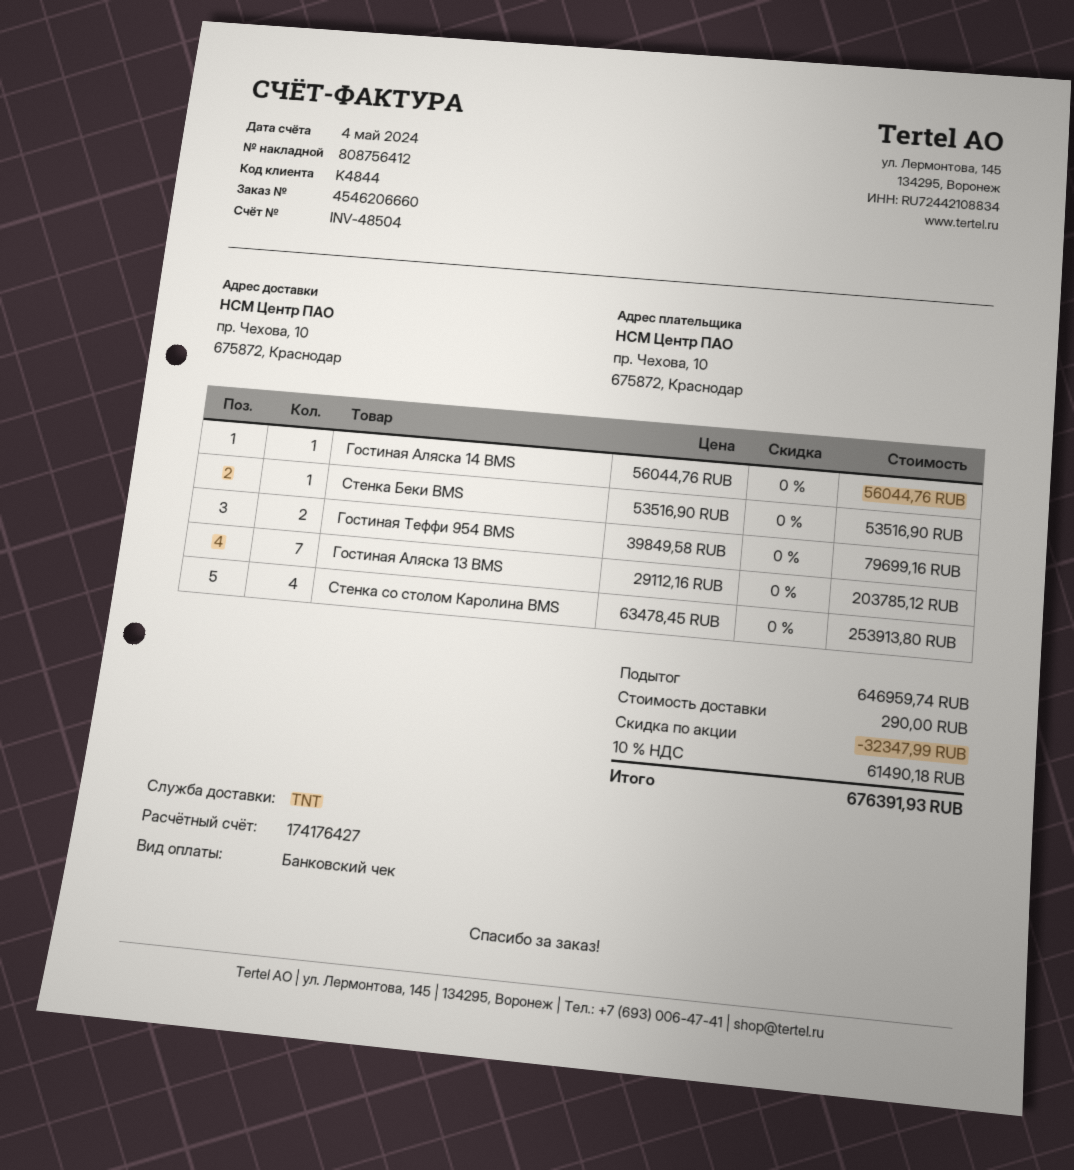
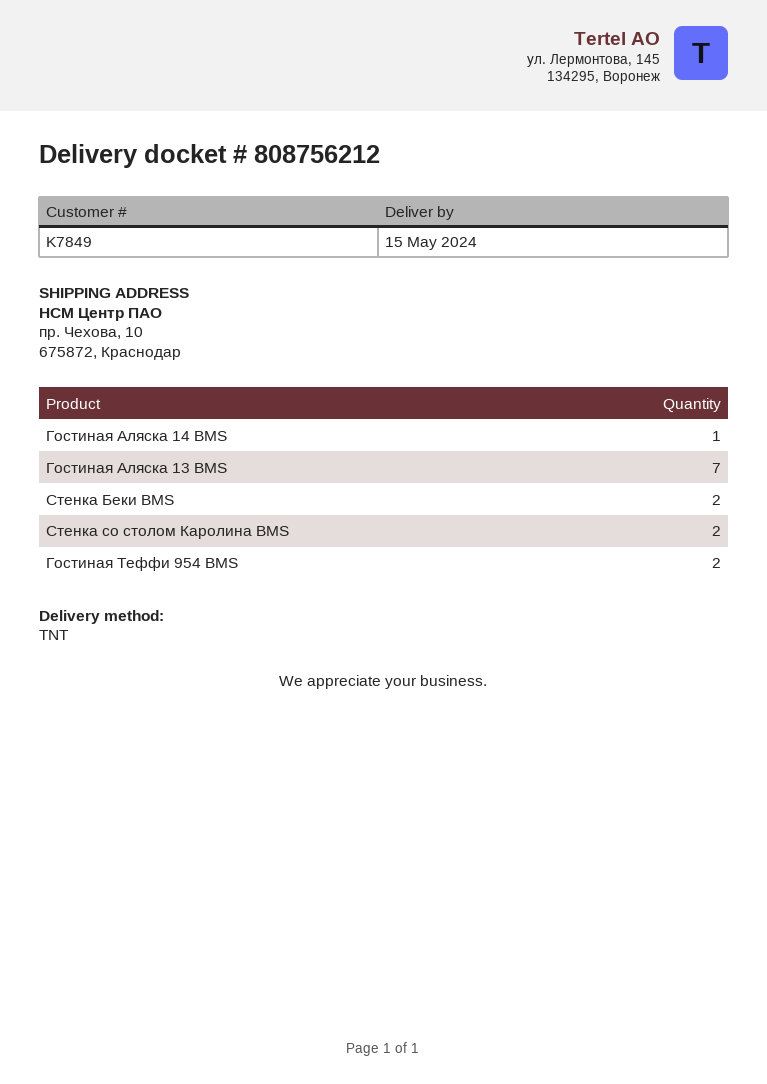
delivery note number: 808756412 -> 808756212
customer number: K4844 -> K7849
Стенка Беки BMS: 1 -> 2
Стенка со столом Каролина BMS: 4 -> 2

